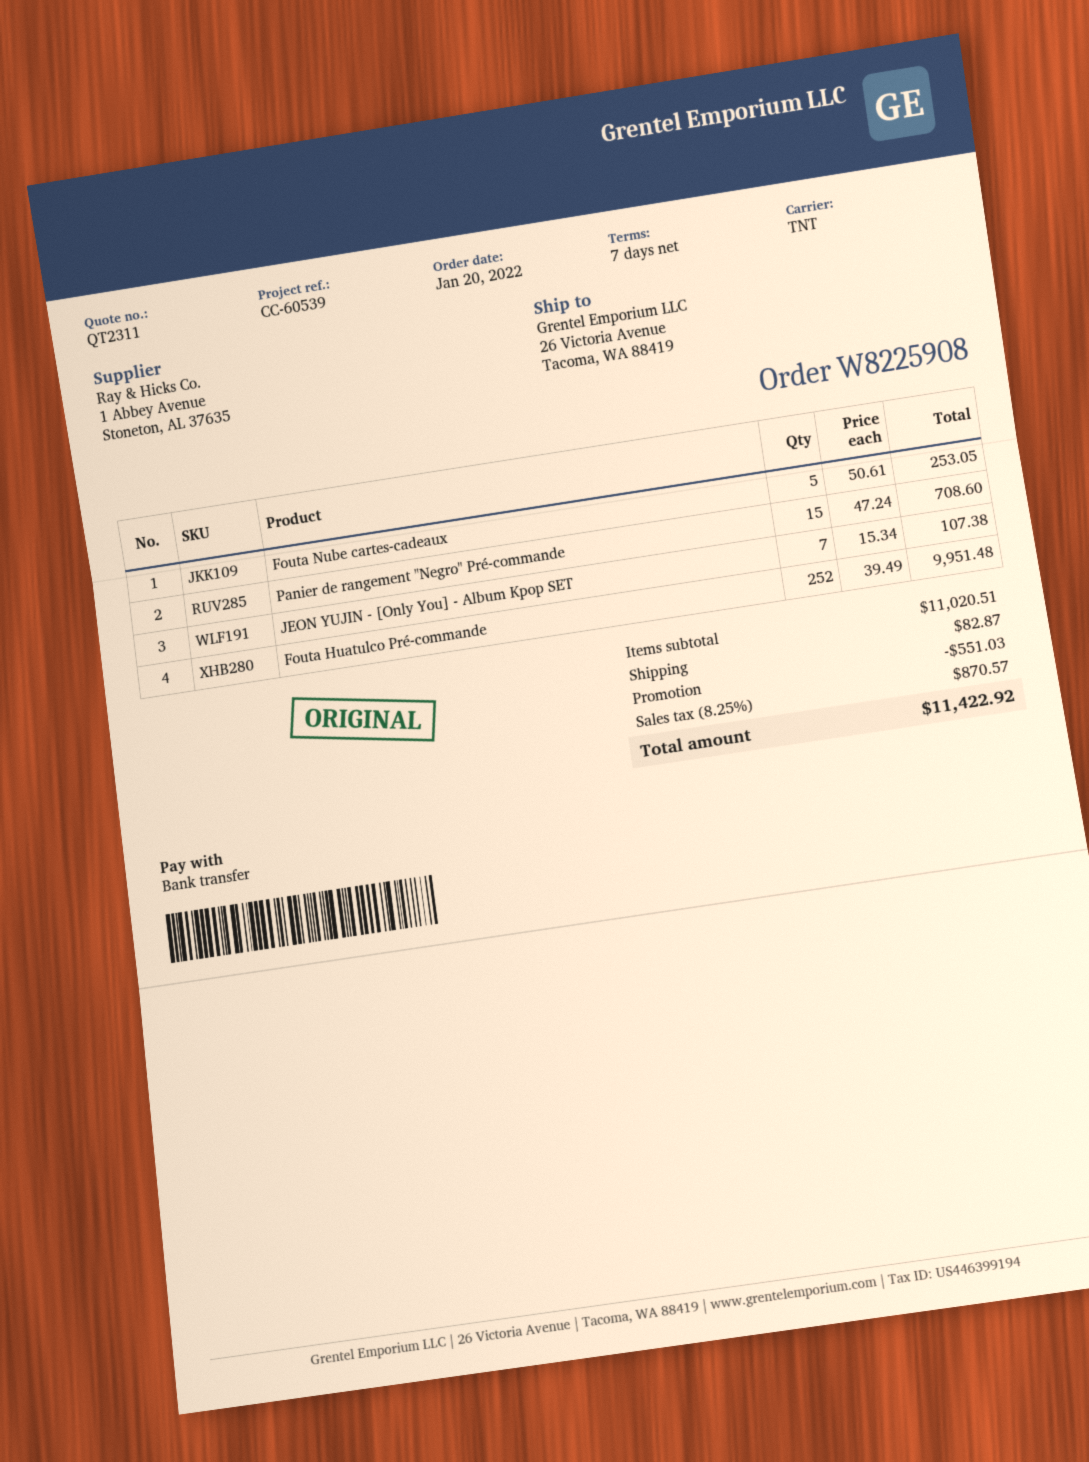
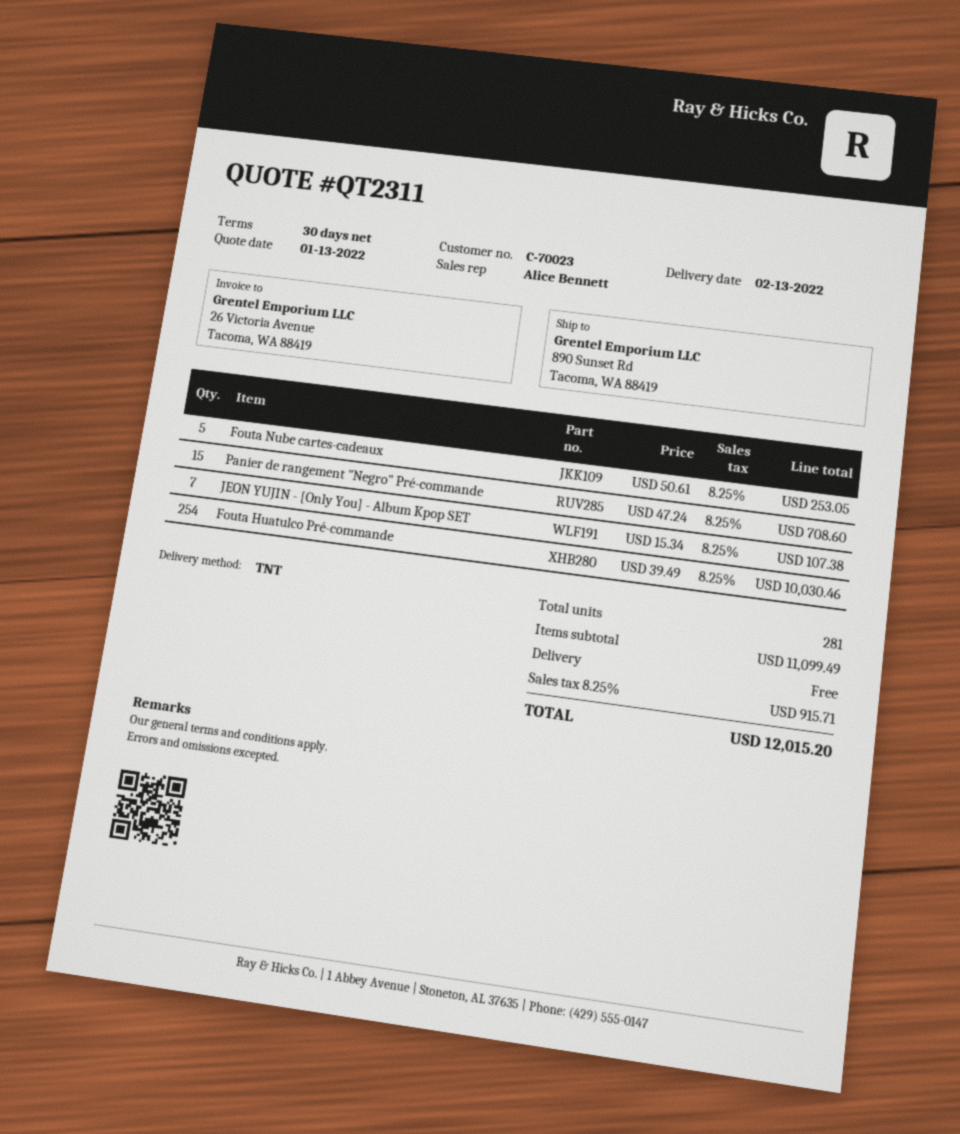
payment terms: 7 days -> 30 days
ship to: 26 Victoria Avenue, Tacoma, WA 88419 -> 890 Sunset Rd, Tacoma, WA 88419
Fouta Huatulco Pré-commande: 252 x 39.49 = 9951.48 -> 254 x 39.49 = 10030.46
subtotal: 11020.51 -> 11099.49
discount: 551.03 -> none
shipping: 82.87 -> 0.00
tax: 8.25% = 870.57 -> 8.25% = 915.71
total: 11422.92 -> 12015.20

